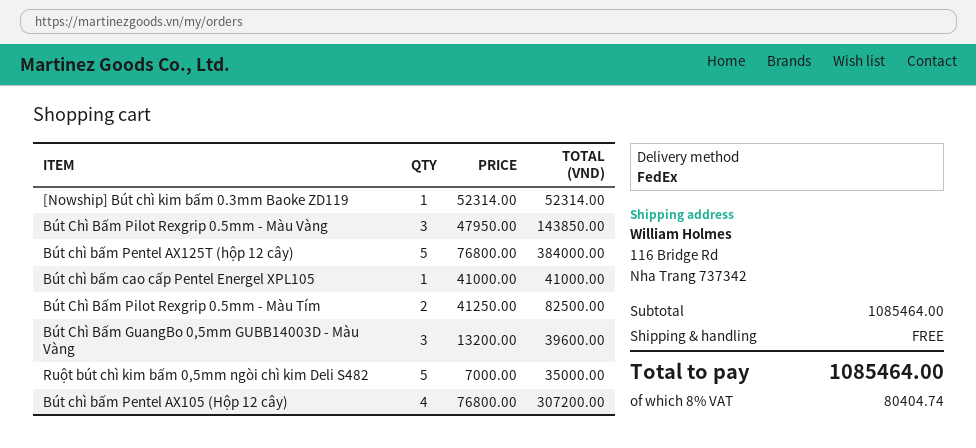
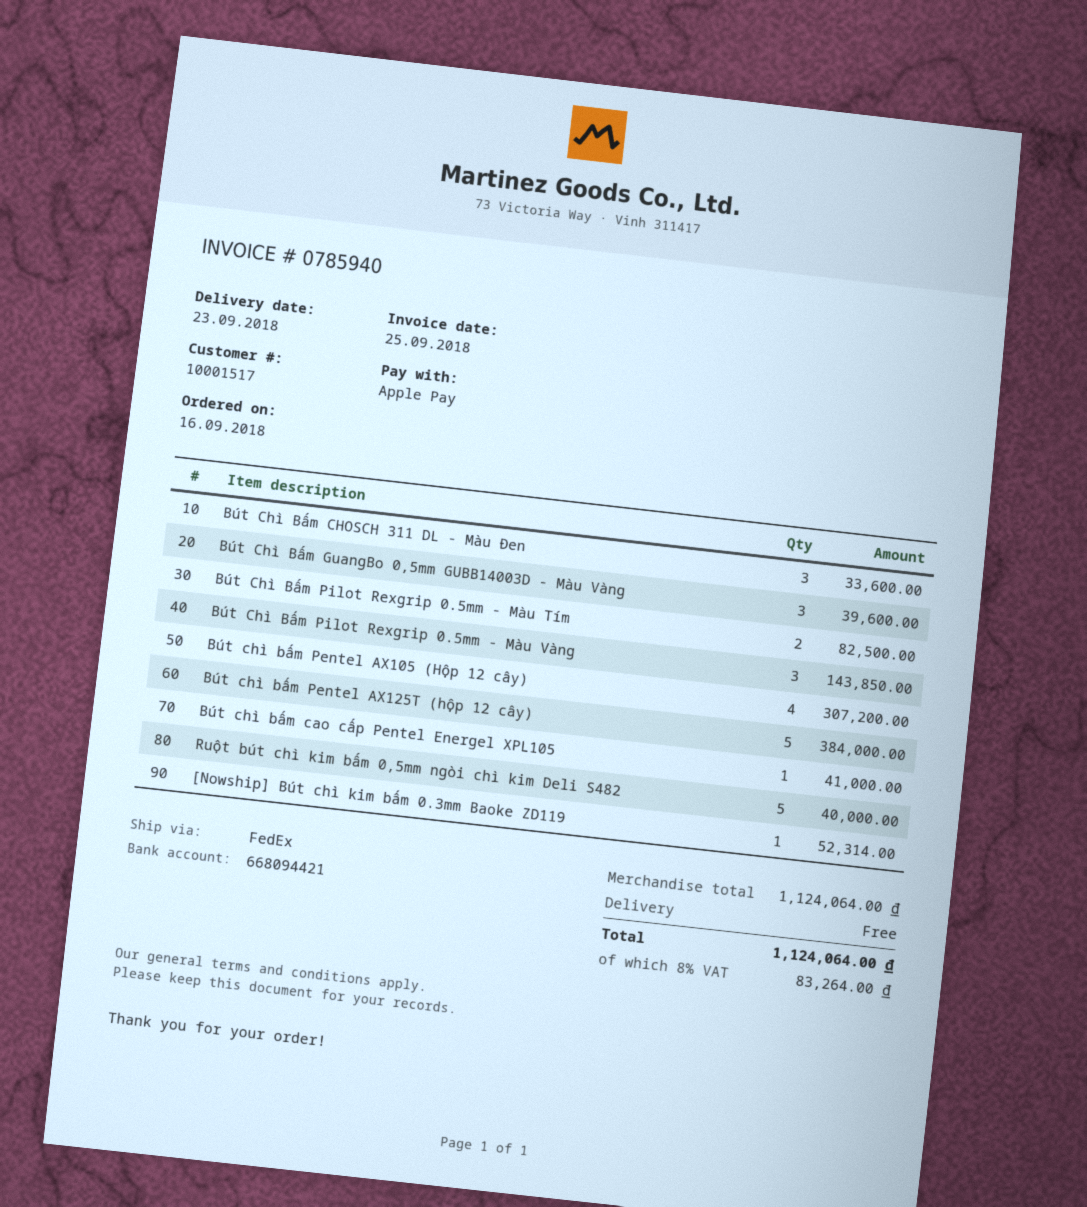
Ruột bút chì kim bấm 0,5mm ngòi chì kim Deli S482: 5 for 35000.00 -> 5 for 40000.00
Bút Chì Bấm CHOSCH 311 DL - Màu Đen: none -> 3 for 33600.00
subtotal: 1085464.00 -> 1124064.00
tax: 8% = 80404.74 -> 8% = 83264.00
total: 1085464.00 -> 1124064.00

